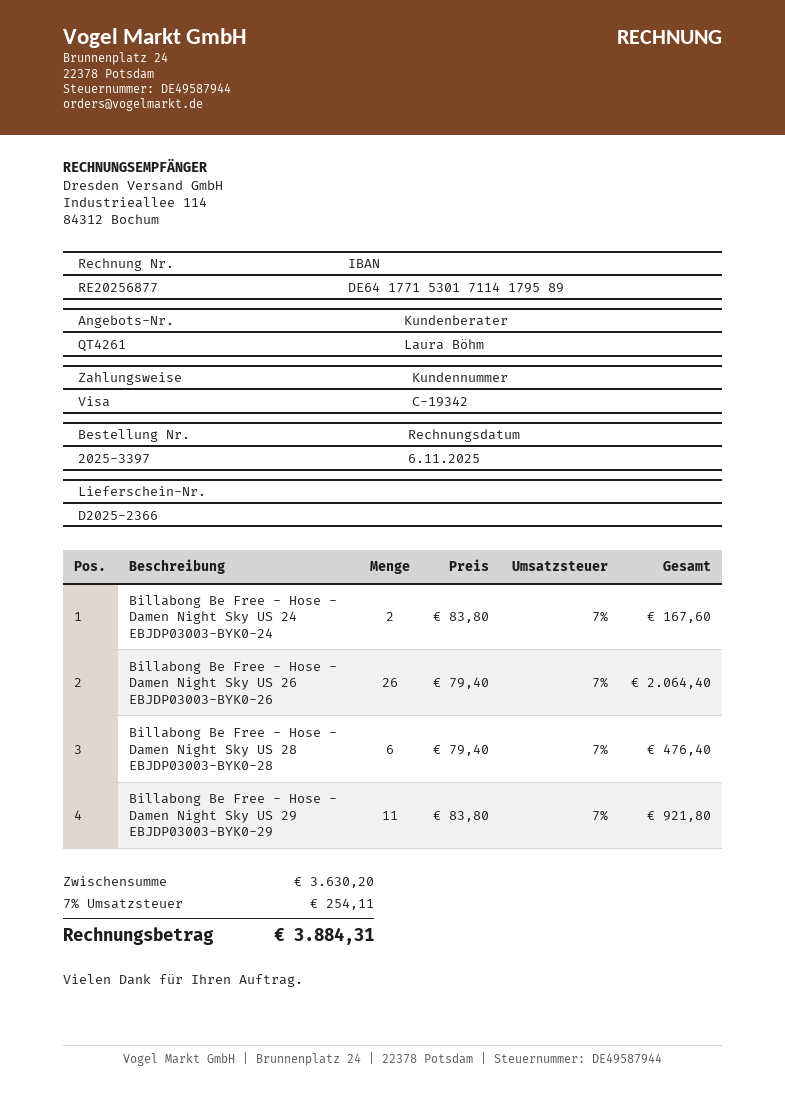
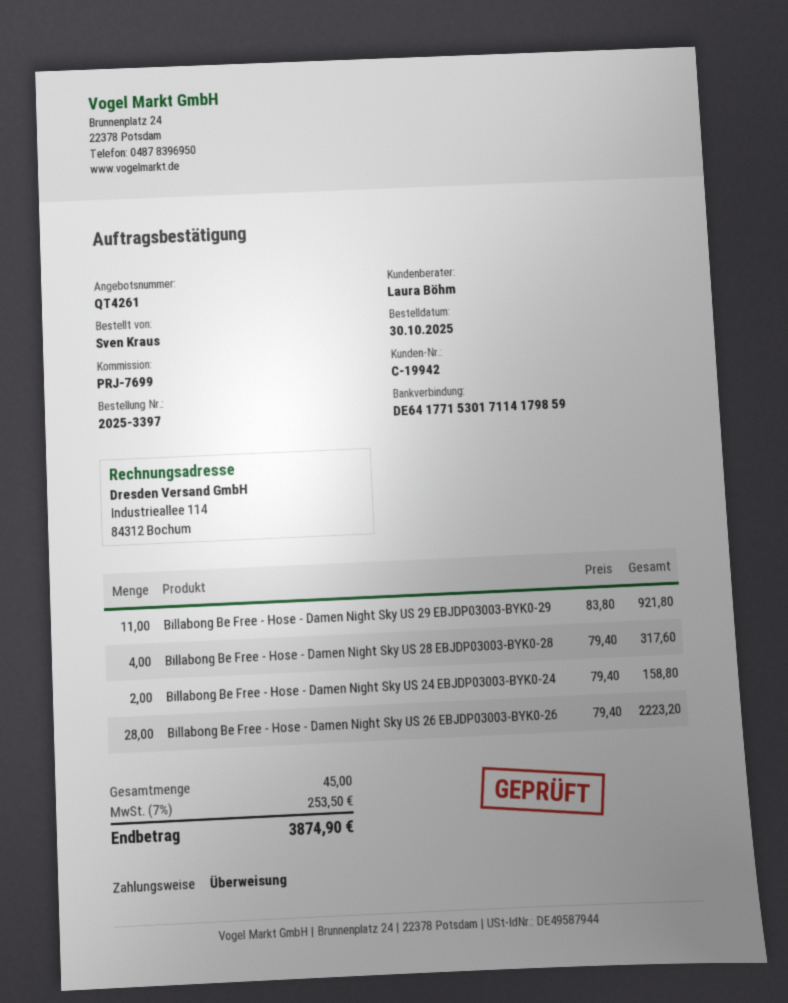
customer number: C-19342 -> C-19942
payment method: Visa -> bank transfer
bank account: DE64177153017114179589 -> DE64177153017114179859
Billabong Be Free - Hose - Damen Night Sky US 24 EBJDP03003-BYK0-24: 2 x 83.80 = 167.60 -> 2 x 79.40 = 158.80
Billabong Be Free - Hose - Damen Night Sky US 26 EBJDP03003-BYK0-26: 26 x 79.40 = 2064.40 -> 28 x 79.40 = 2223.20
Billabong Be Free - Hose - Damen Night Sky US 28 EBJDP03003-BYK0-28: 6 x 79.40 = 476.40 -> 4 x 79.40 = 317.60
tax: 7% = 254.11 -> 7% = 253.50
total: 3884.31 -> 3874.90

